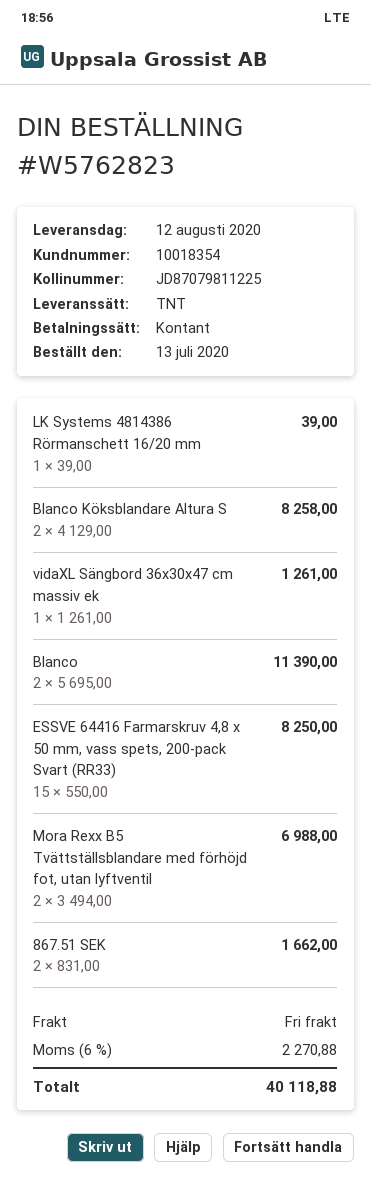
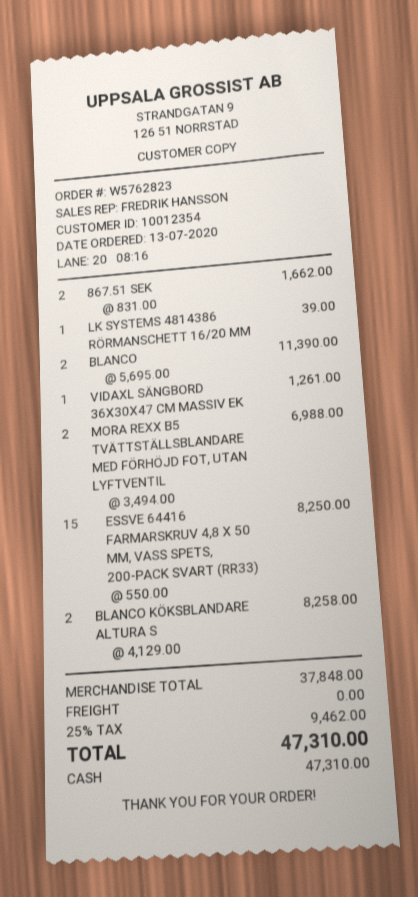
customer number: 10018354 -> 10012354
tax: 6% = 2270.88 -> 25% = 9462.00
total: 40118.88 -> 47310.00

